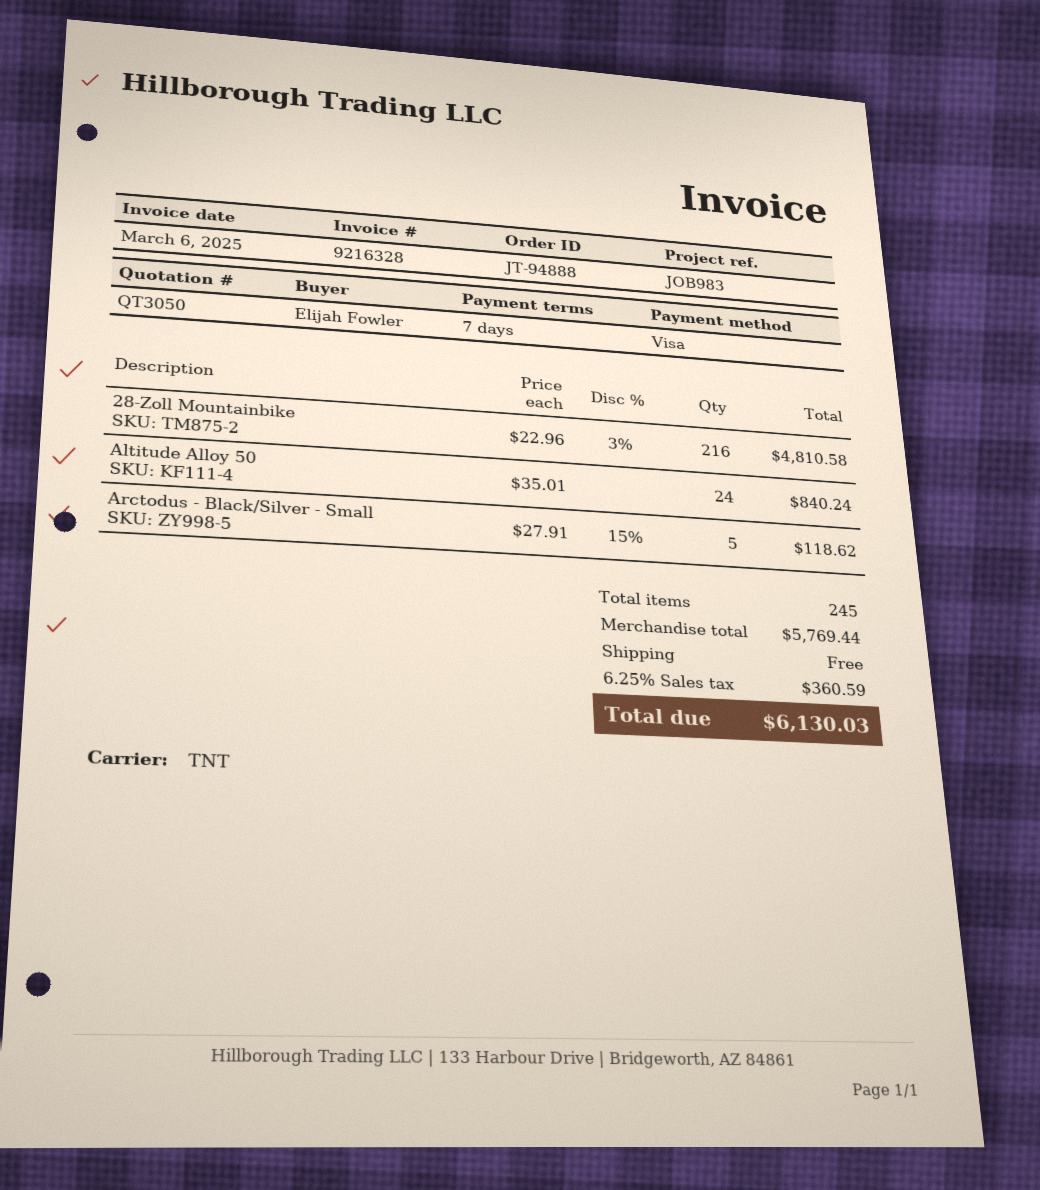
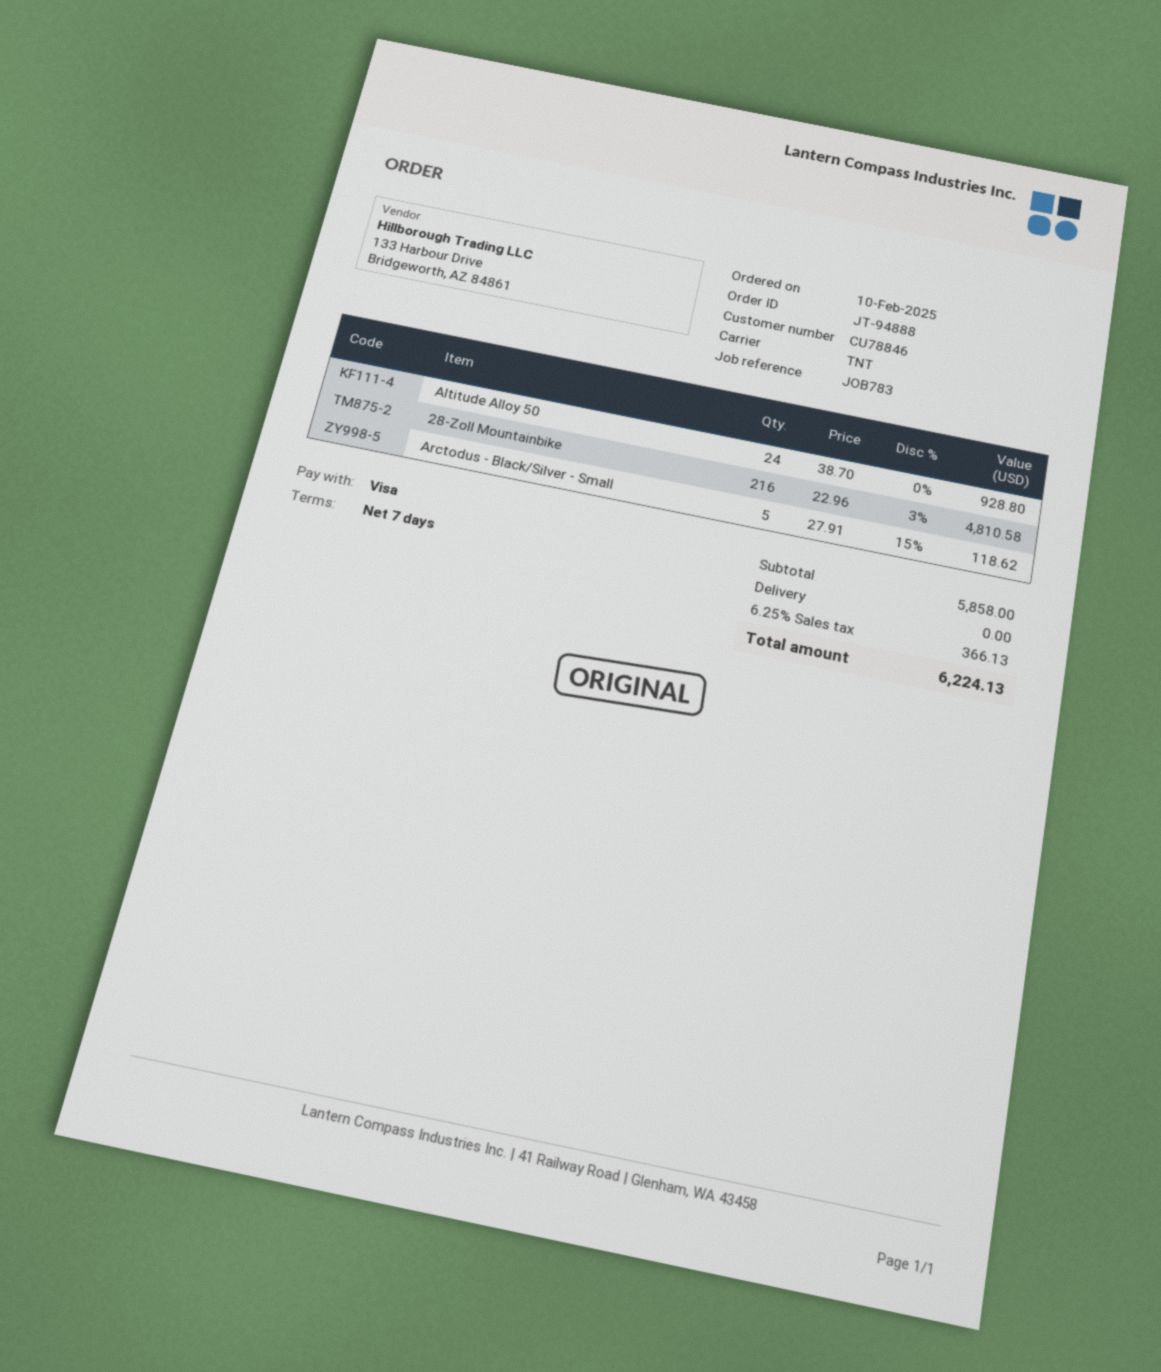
reference: JOB983 -> JOB783
Altitude Alloy 50: 24 x 35.01 = 840.24 -> 24 x 38.70 = 928.80
subtotal: 5769.44 -> 5858.00
tax: 6.25% = 360.59 -> 6.25% = 366.13
total: 6130.03 -> 6224.13

